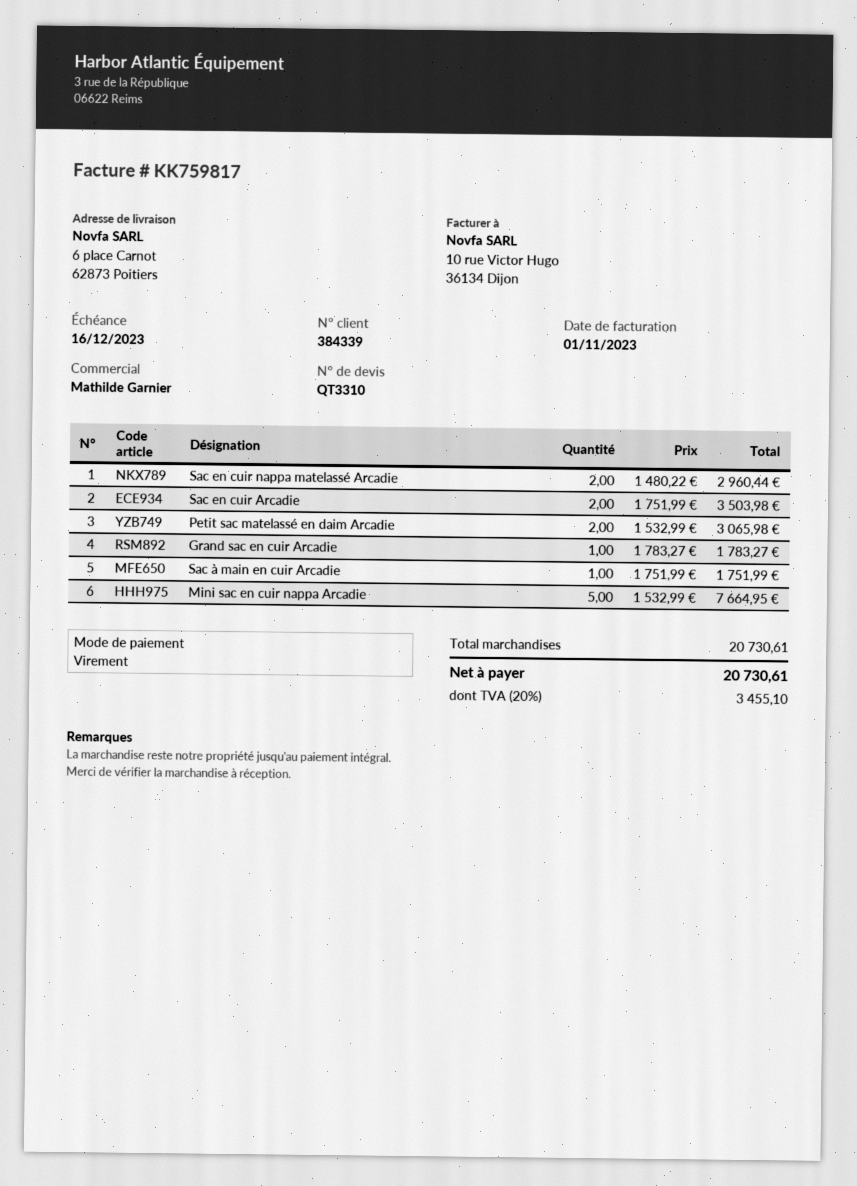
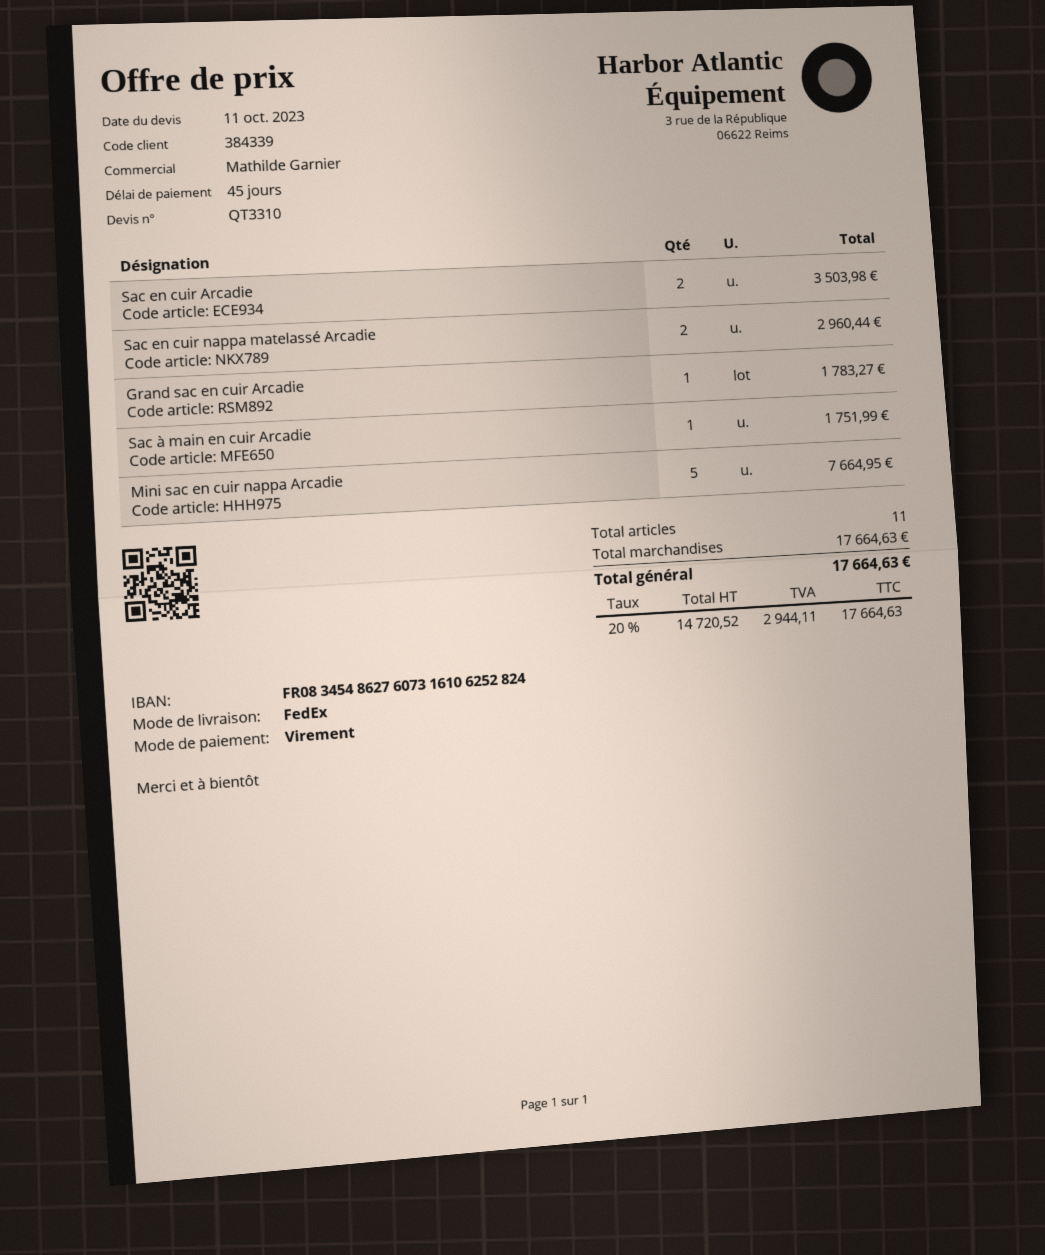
Petit sac matelassé en daim Arcadie: 2 for 3065.98 -> none
subtotal: 20730.61 -> 17664.63
tax: 20% = 3455.10 -> 20% = 2944.11
total: 20730.61 -> 17664.63

